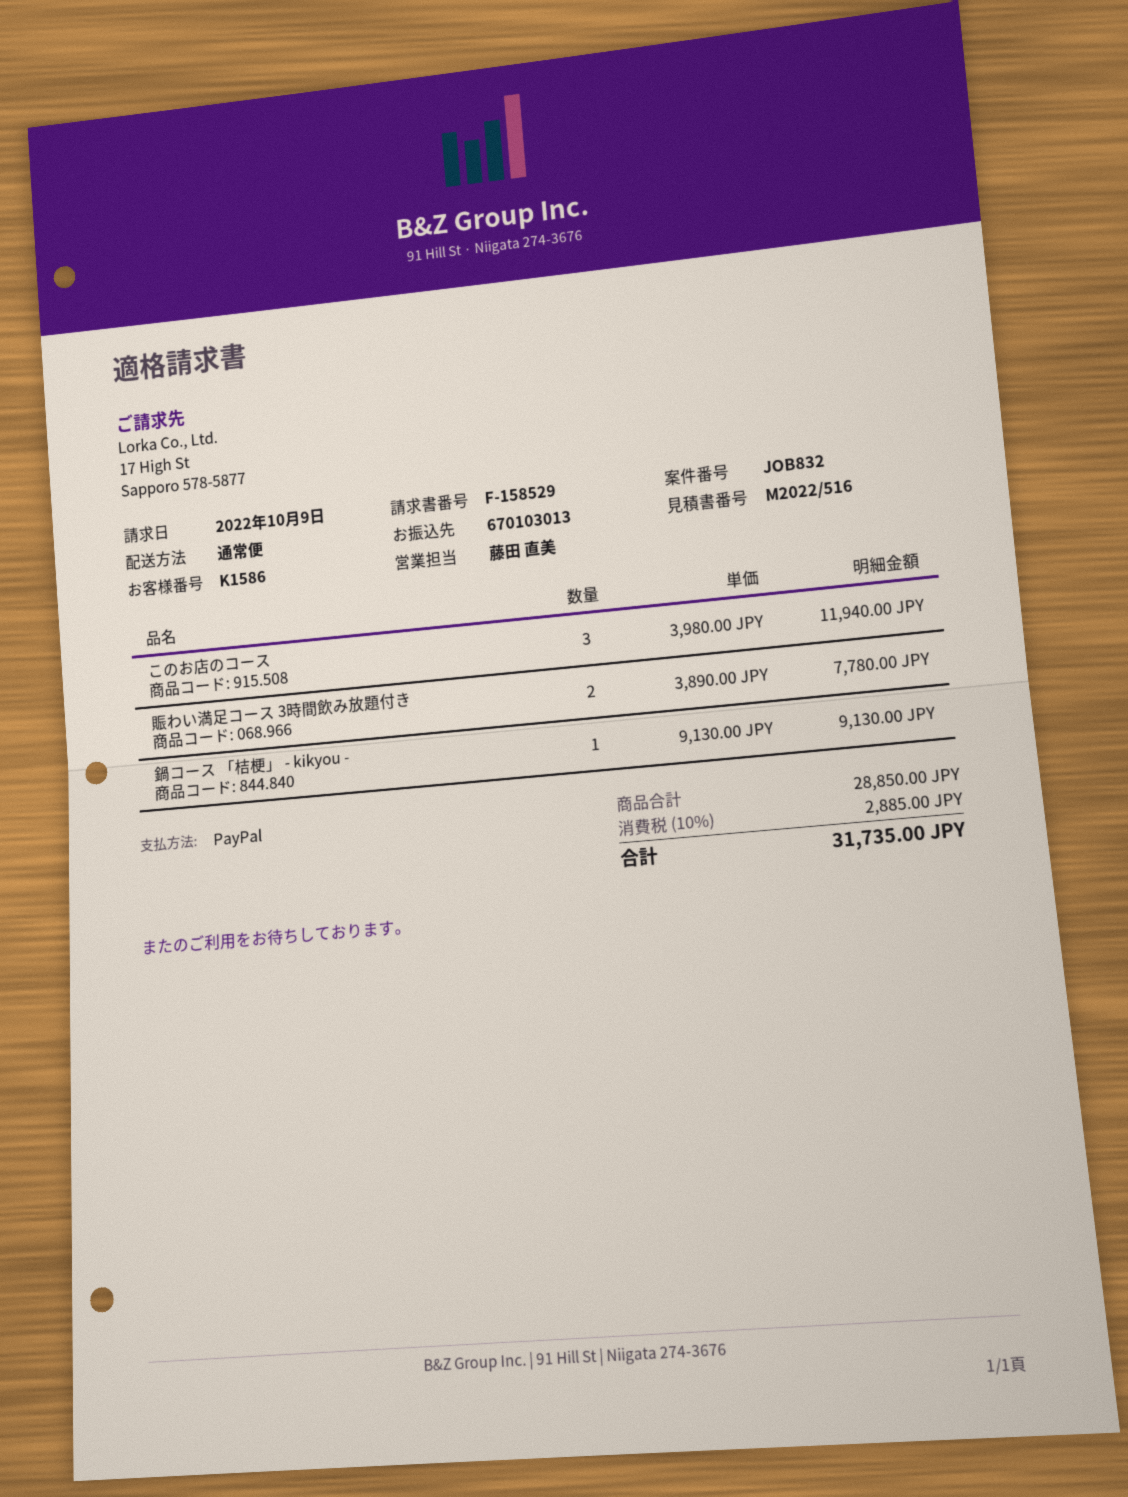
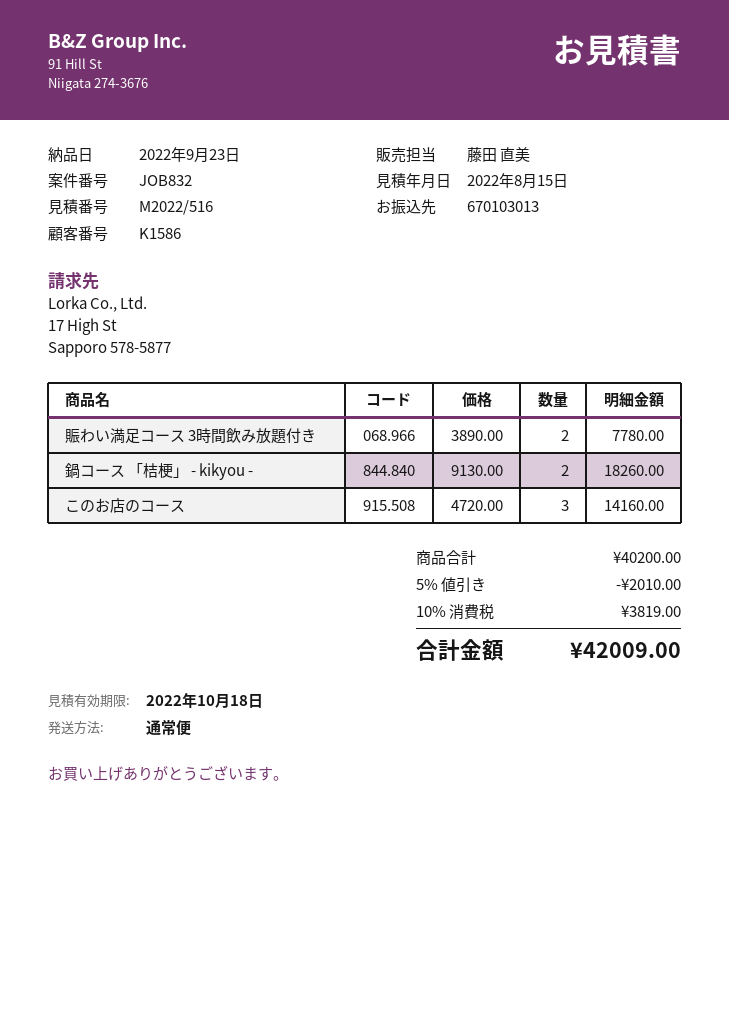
このお店のコース: 3 x 3980.00 = 11940.00 -> 3 x 4720.00 = 14160.00
鍋コース 「桔梗」 - kikyou -: 1 x 9130.00 = 9130.00 -> 2 x 9130.00 = 18260.00
subtotal: 28850.00 -> 40200.00
discount: none -> 5% = 2010.00
tax: 10% = 2885.00 -> 10% = 3819.00
total: 31735.00 -> 42009.00

